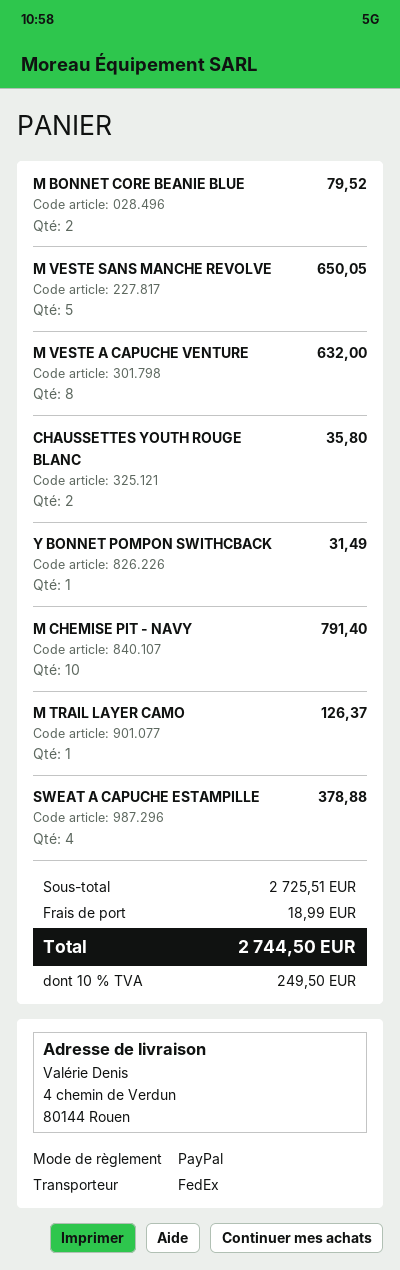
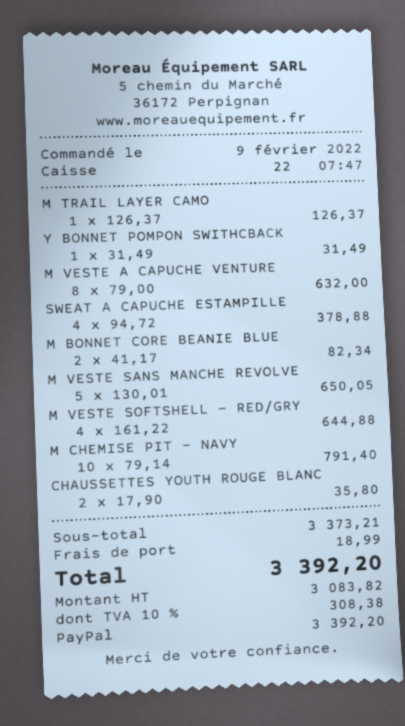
M BONNET CORE BEANIE BLUE: 2 for 79.52 -> 2 for 82.34
M VESTE SOFTSHELL - RED/GRY: none -> 4 for 644.88
subtotal: 2725.51 -> 3373.21
tax: 10% = 249.50 -> 10% = 308.38
total: 2744.50 -> 3392.20

